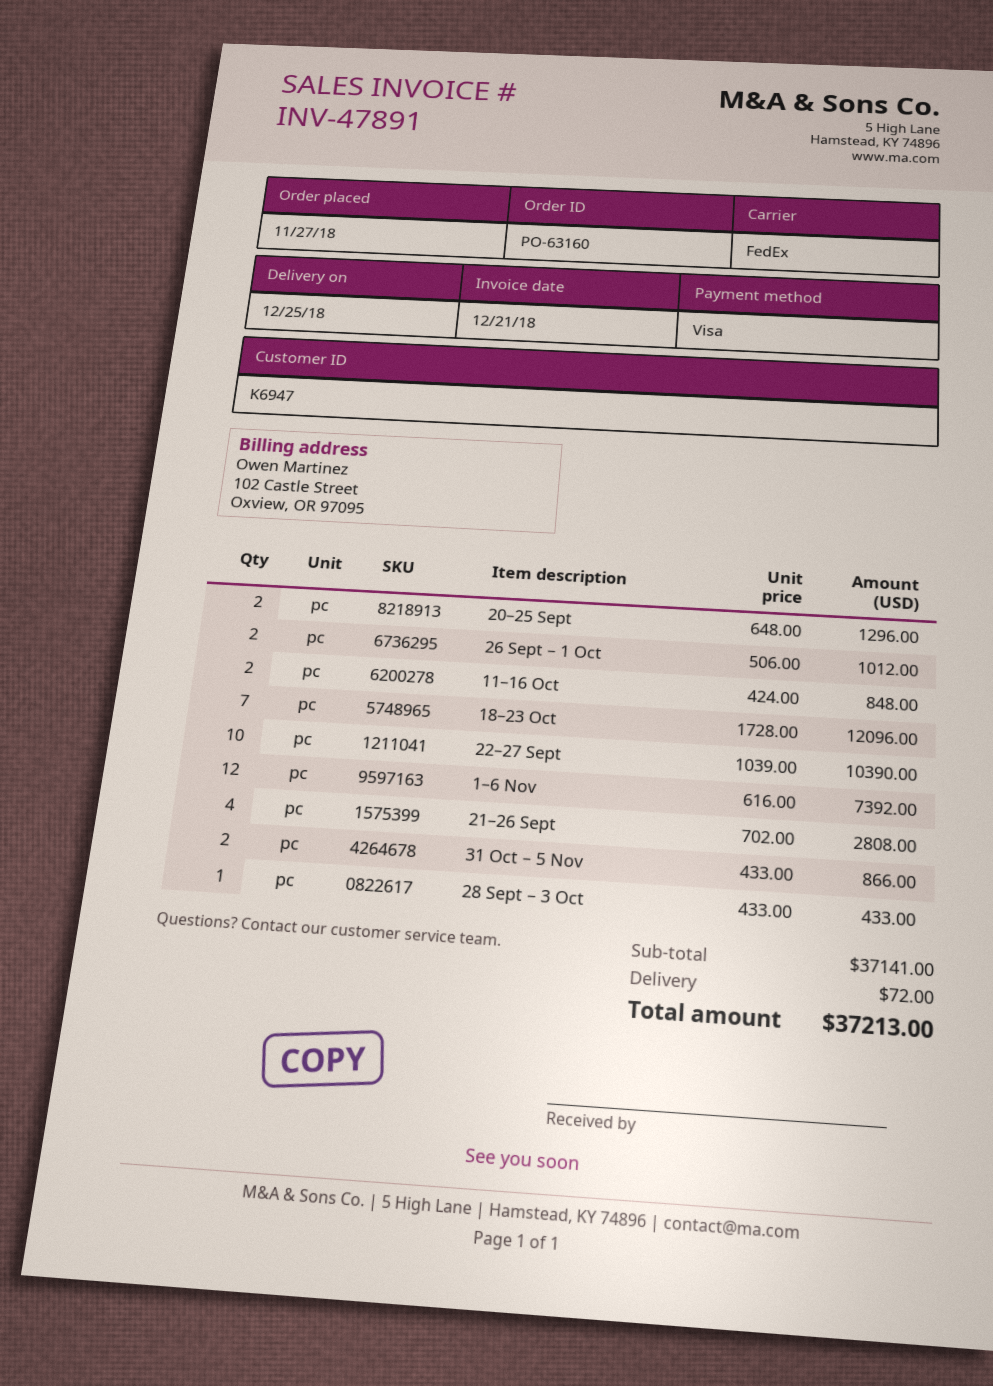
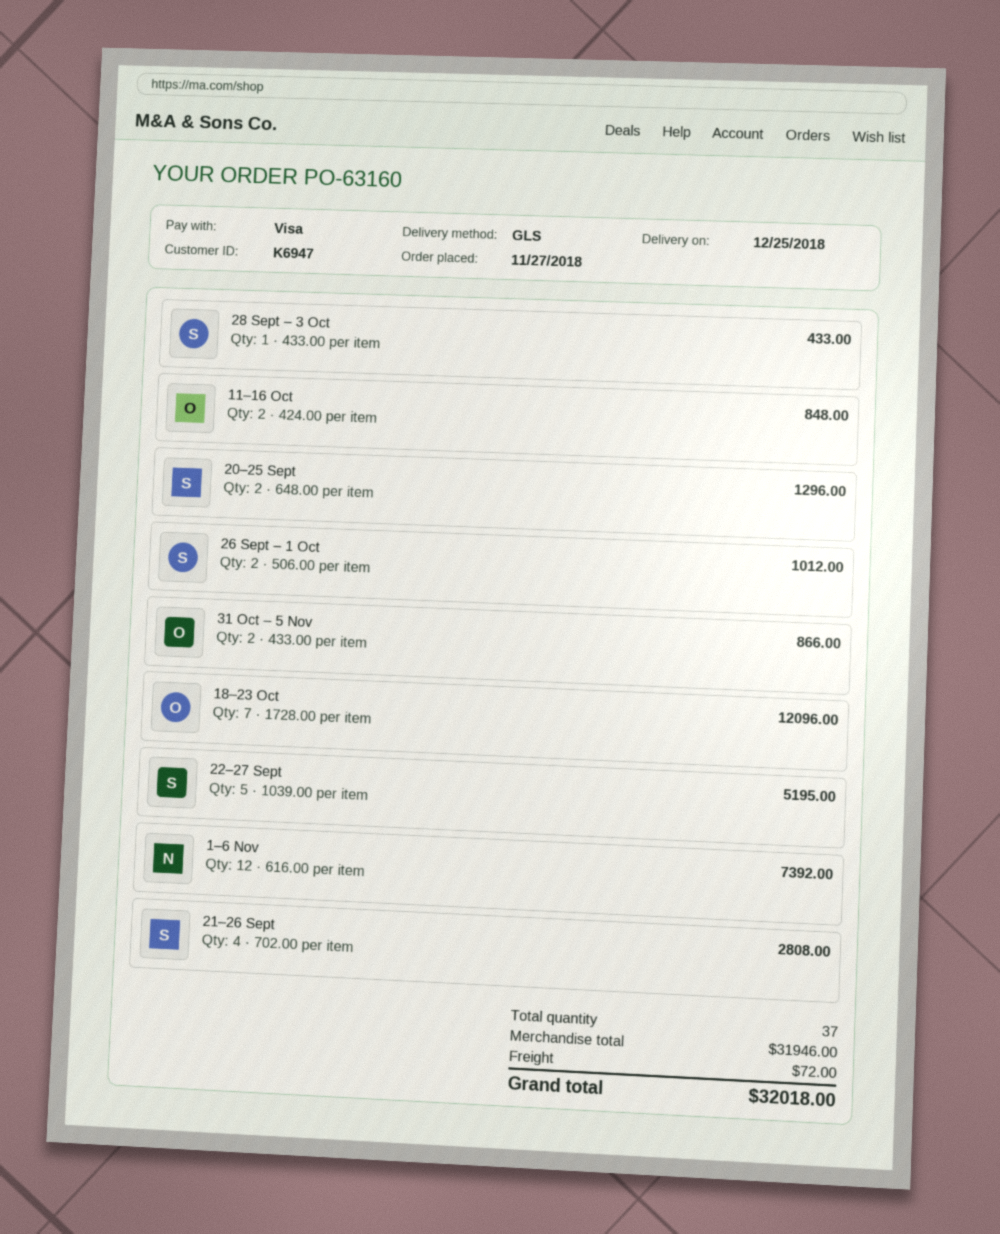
shipping method: FedEx -> GLS
22–27 Sept: 10 x 1039.00 = 10390.00 -> 5 x 1039.00 = 5195.00
subtotal: 37141.00 -> 31946.00
total: 37213.00 -> 32018.00

